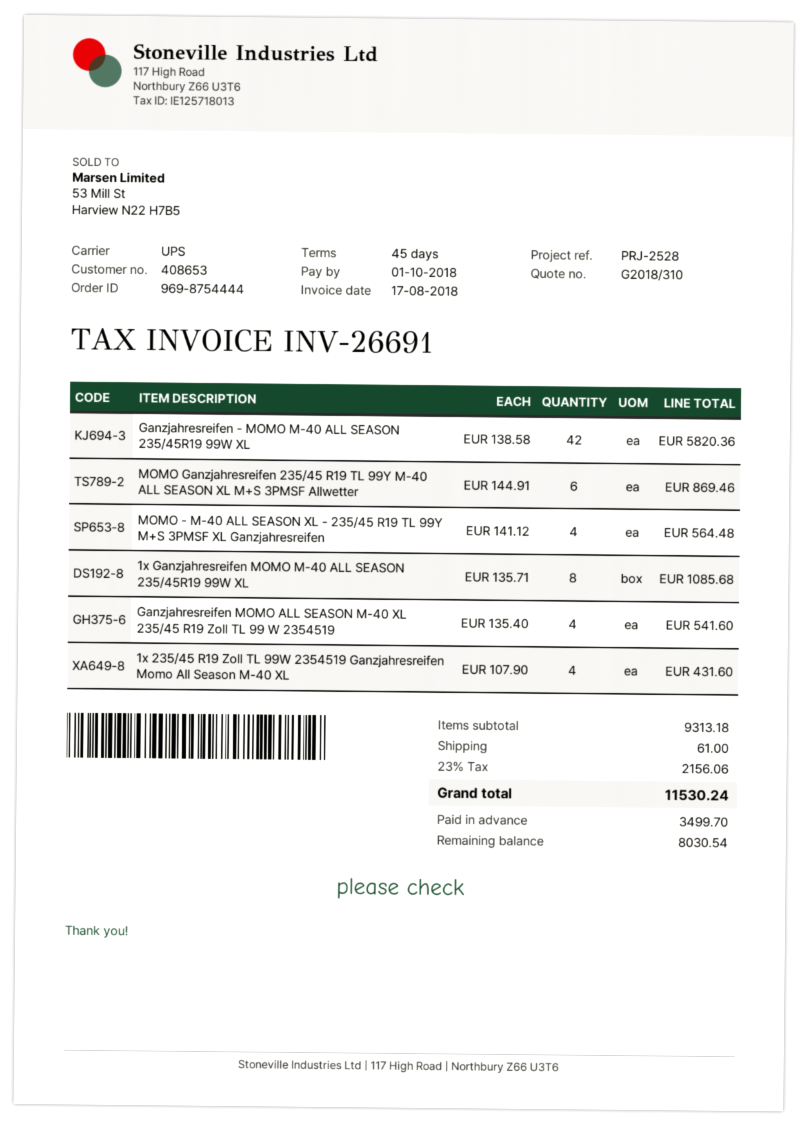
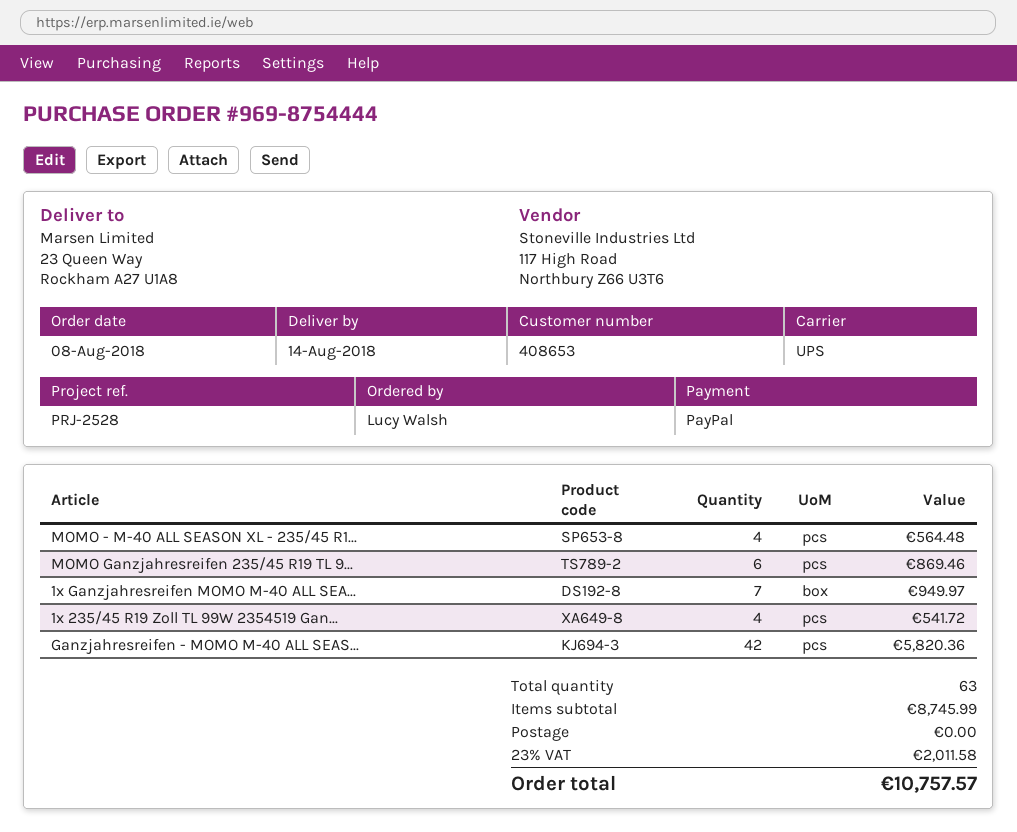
1x Ganzjahresreifen MOMO M-40 ALL SEASON 235/45R19 99W XL: 8 for 1085.68 -> 7 for 949.97
Ganzjahresreifen MOMO ALL SEASON M-40 XL 235/45 R19 Zoll TL 99 W 2354519: 4 for 541.60 -> none
1x 235/45 R19 Zoll TL 99W 2354519 Ganzjahresreifen Momo All Season M-40 XL: 4 for 431.60 -> 4 for 541.72
subtotal: 9313.18 -> 8745.99
shipping: 61.00 -> 0.00
tax: 23% = 2156.06 -> 23% = 2011.58
total: 11530.24 -> 10757.57

